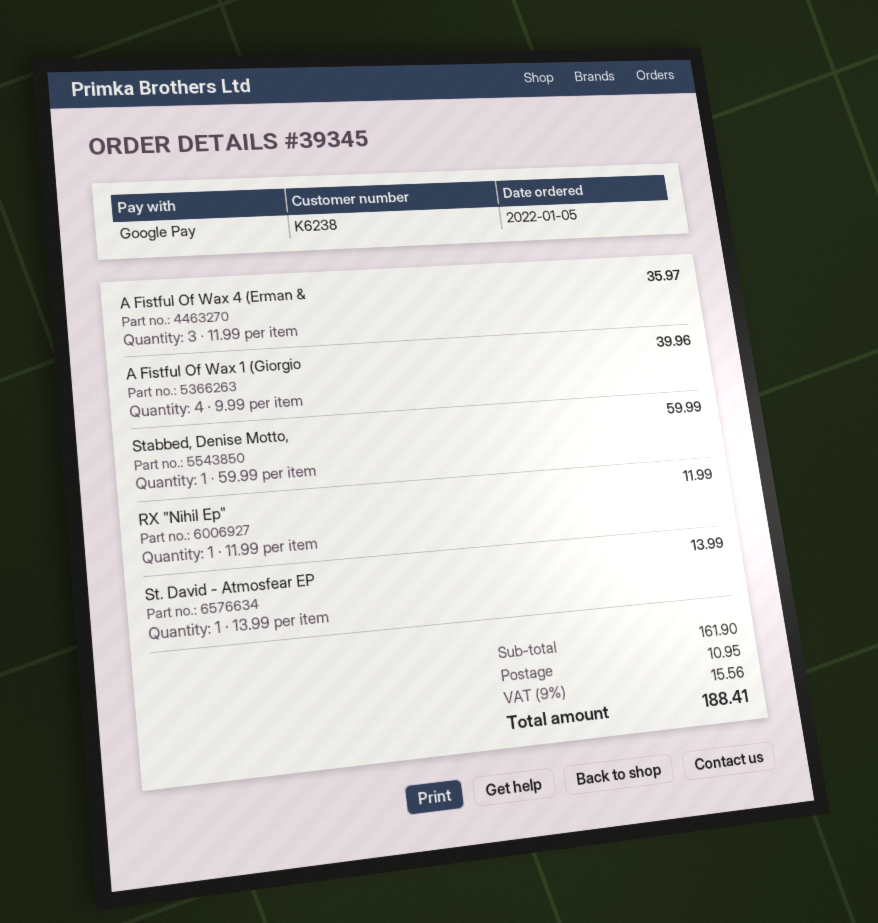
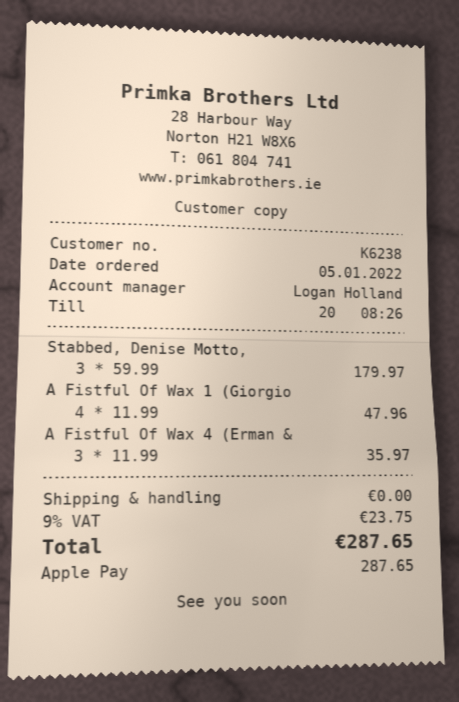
payment method: Google Pay -> Apple Pay
A Fistful Of Wax 1 (Giorgio: 4 x 9.99 = 39.96 -> 4 x 11.99 = 47.96
Stabbed, Denise Motto,: 1 x 59.99 = 59.99 -> 3 x 59.99 = 179.97
RX "Nihil Ep": 1 x 11.99 = 11.99 -> none
St. David - Atmosfear EP: 1 x 13.99 = 13.99 -> none
shipping: 10.95 -> 0.00
tax: 9% = 15.56 -> 9% = 23.75
total: 188.41 -> 287.65

